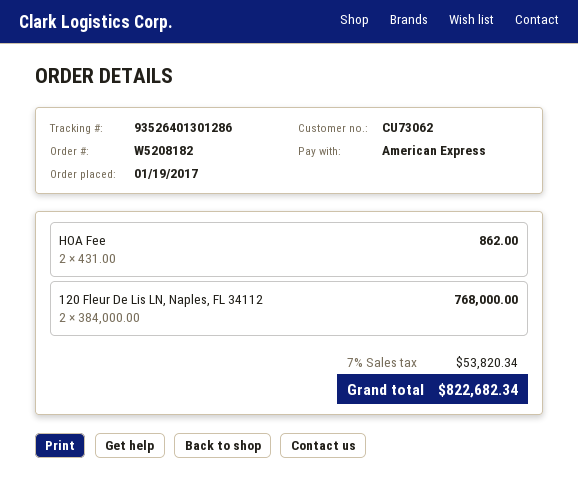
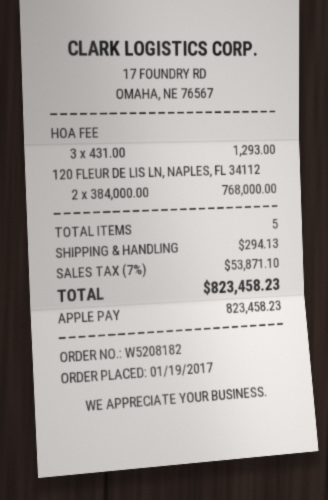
payment method: American Express -> Apple Pay
HOA Fee: 2 x 431.00 = 862.00 -> 3 x 431.00 = 1293.00
shipping: none -> 294.13
tax: 7% = 53820.34 -> 7% = 53871.10
total: 822682.34 -> 823458.23

